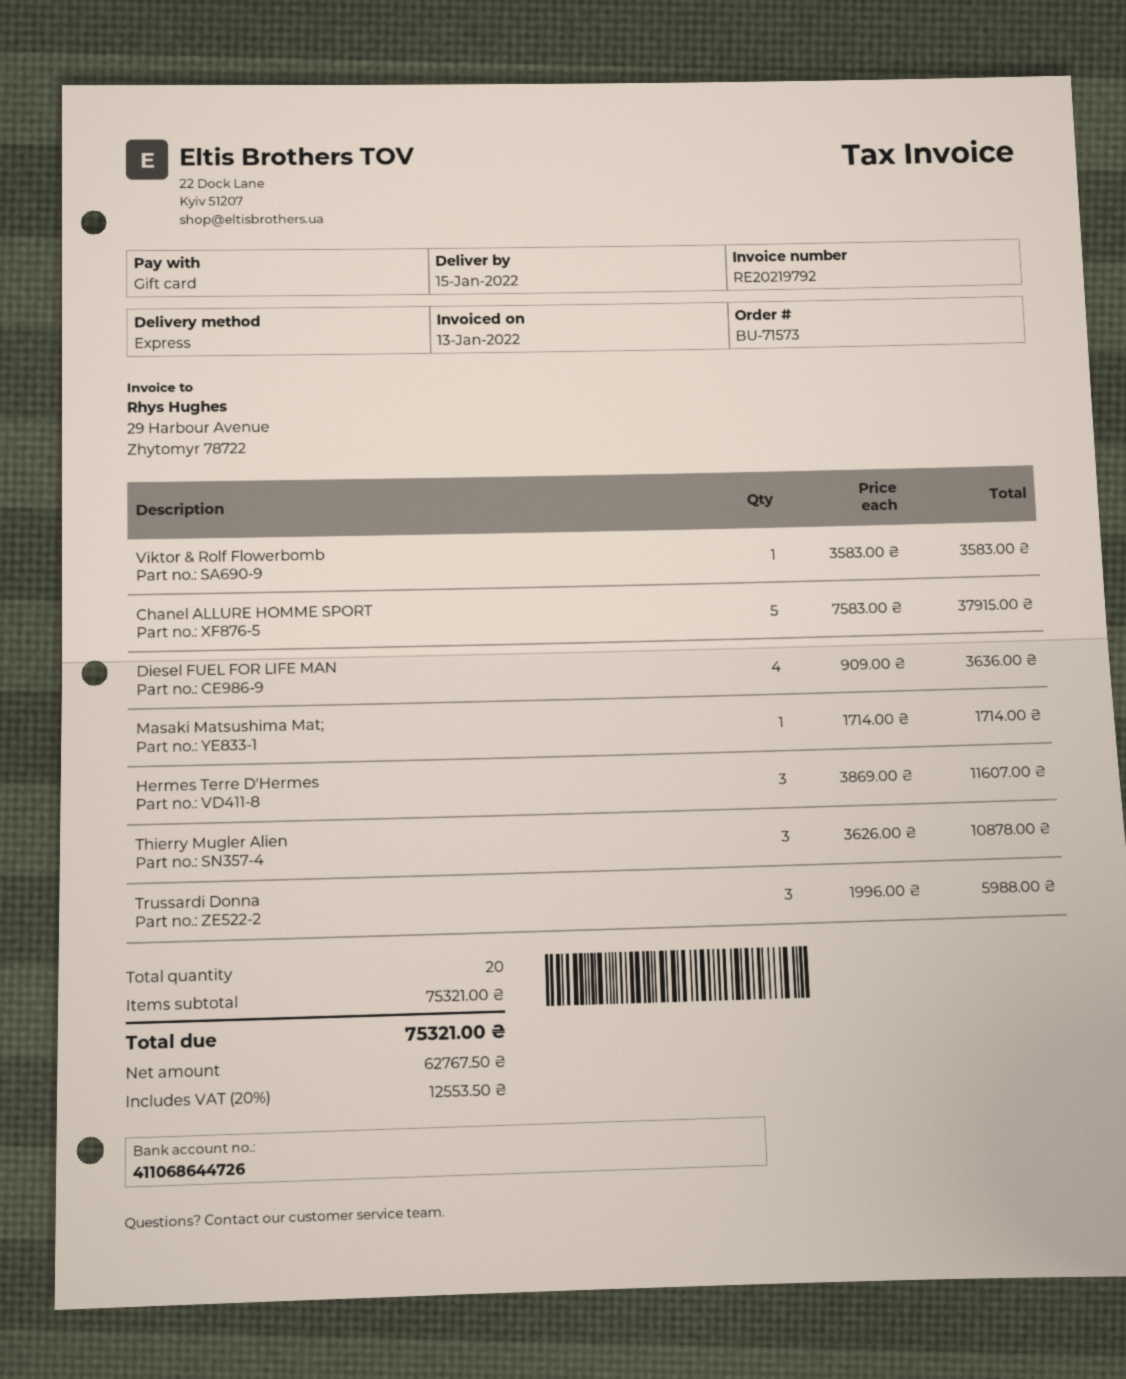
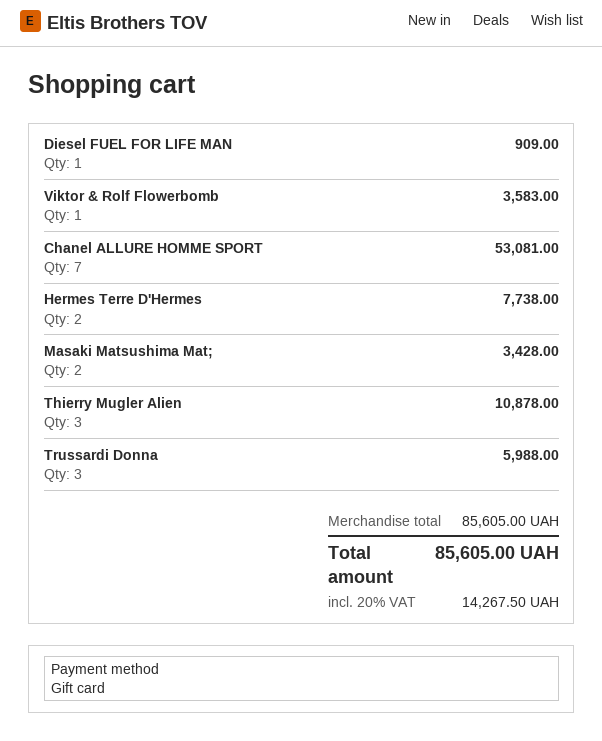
Chanel ALLURE HOMME SPORT: 5 for 37915.00 -> 7 for 53081.00
Diesel FUEL FOR LIFE MAN: 4 for 3636.00 -> 1 for 909.00
Masaki Matsushima Mat;: 1 for 1714.00 -> 2 for 3428.00
Hermes Terre D'Hermes: 3 for 11607.00 -> 2 for 7738.00
subtotal: 75321.00 -> 85605.00
tax: 20% = 12553.50 -> 20% = 14267.50
total: 75321.00 -> 85605.00

